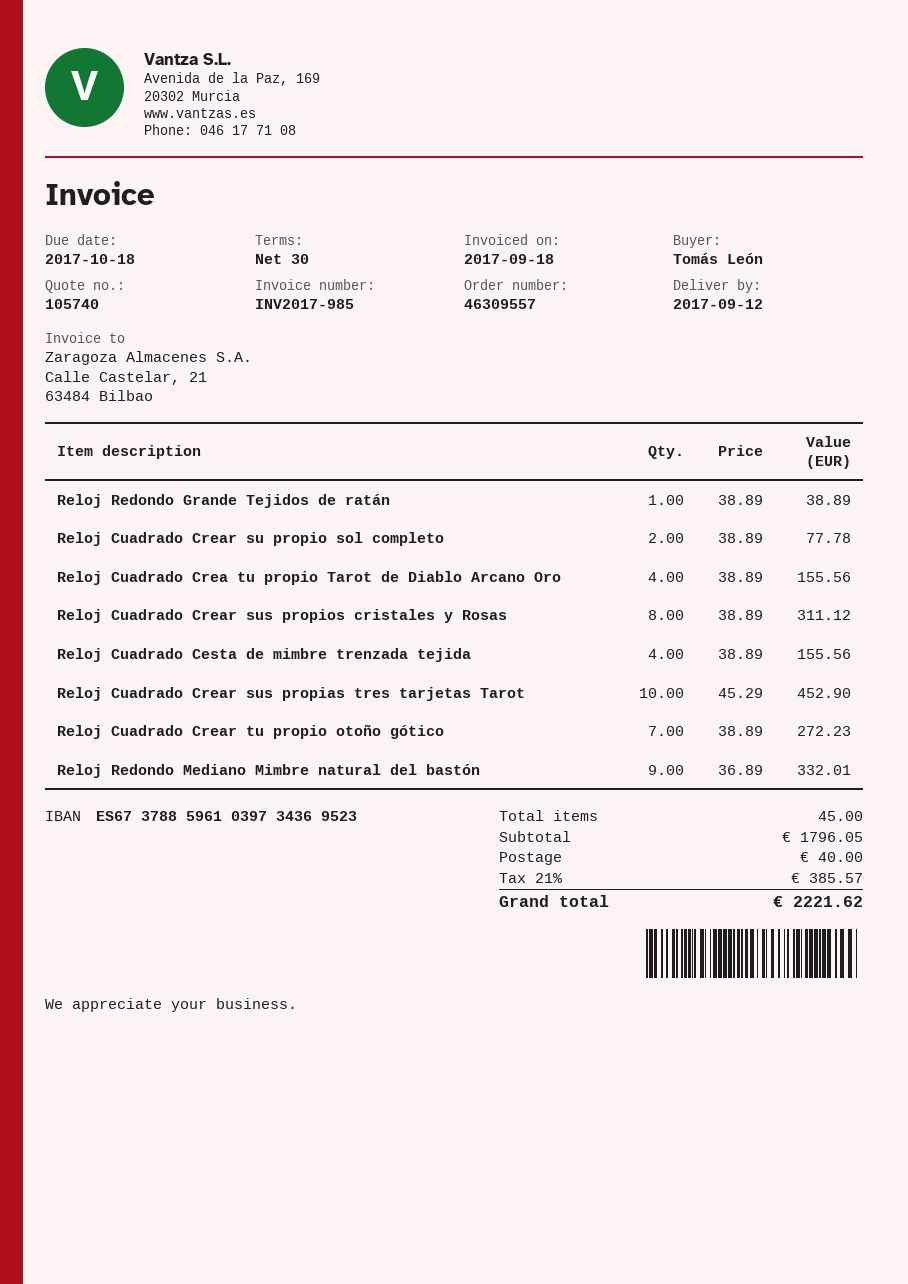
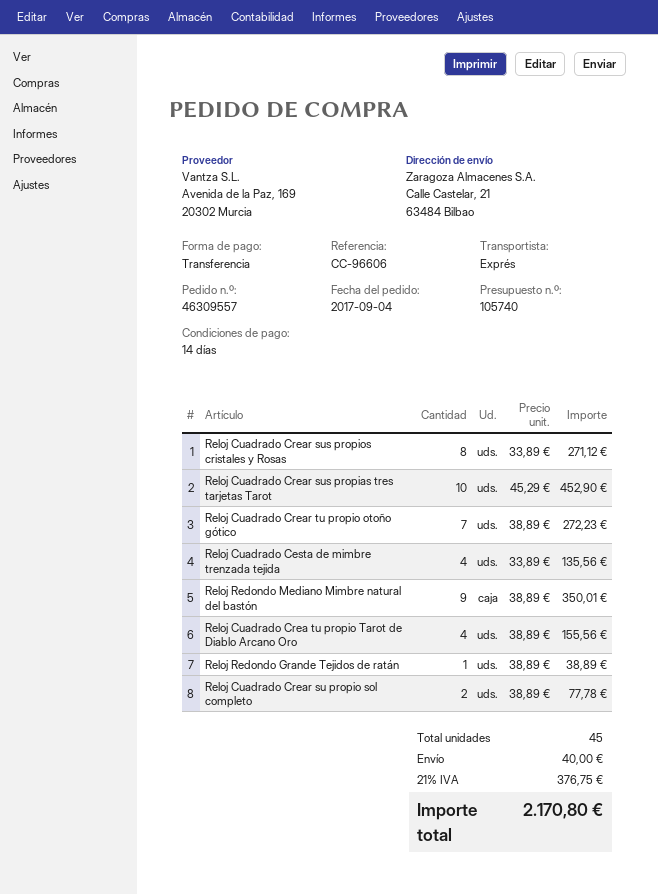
payment terms: 30 days -> 14 days
Reloj Cuadrado Crear sus propios cristales y Rosas: 8 x 38.89 = 311.12 -> 8 x 33.89 = 271.12
Reloj Cuadrado Cesta de mimbre trenzada tejida: 4 x 38.89 = 155.56 -> 4 x 33.89 = 135.56
Reloj Redondo Mediano Mimbre natural del bastón: 9 x 36.89 = 332.01 -> 9 x 38.89 = 350.01
tax: 21% = 385.57 -> 21% = 376.75
total: 2221.62 -> 2170.80

